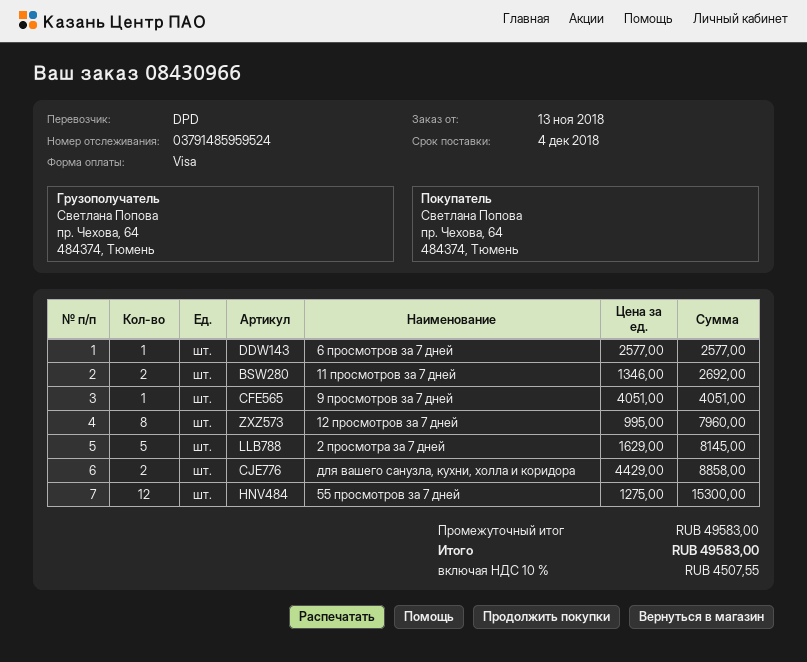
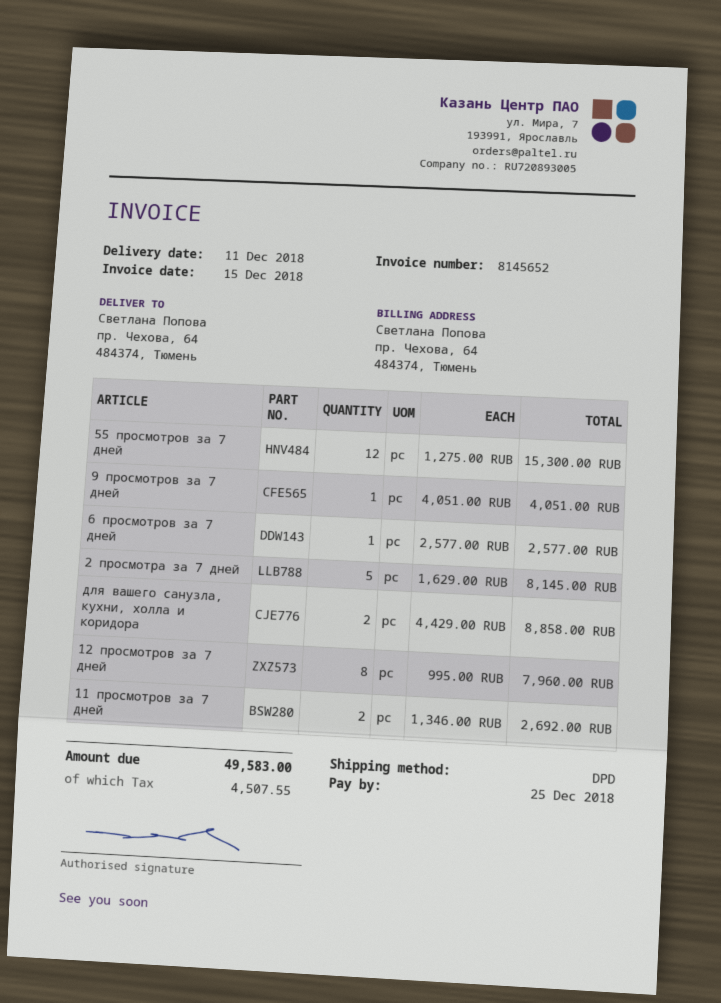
delivery date: 2018-12-04 -> 2018-12-11

